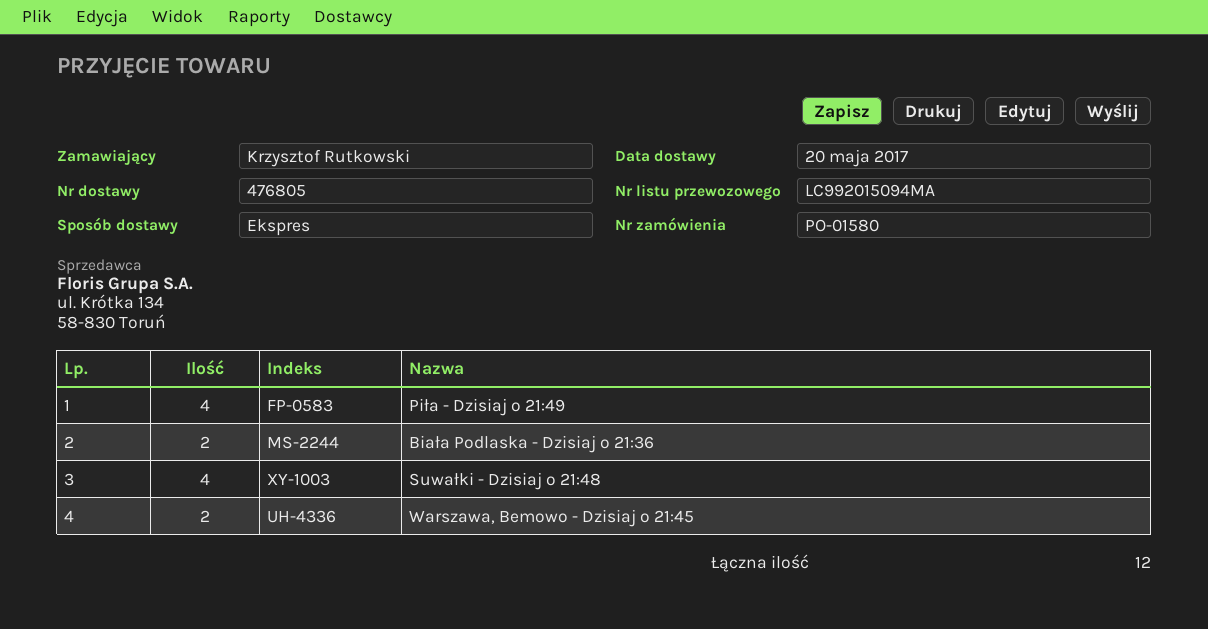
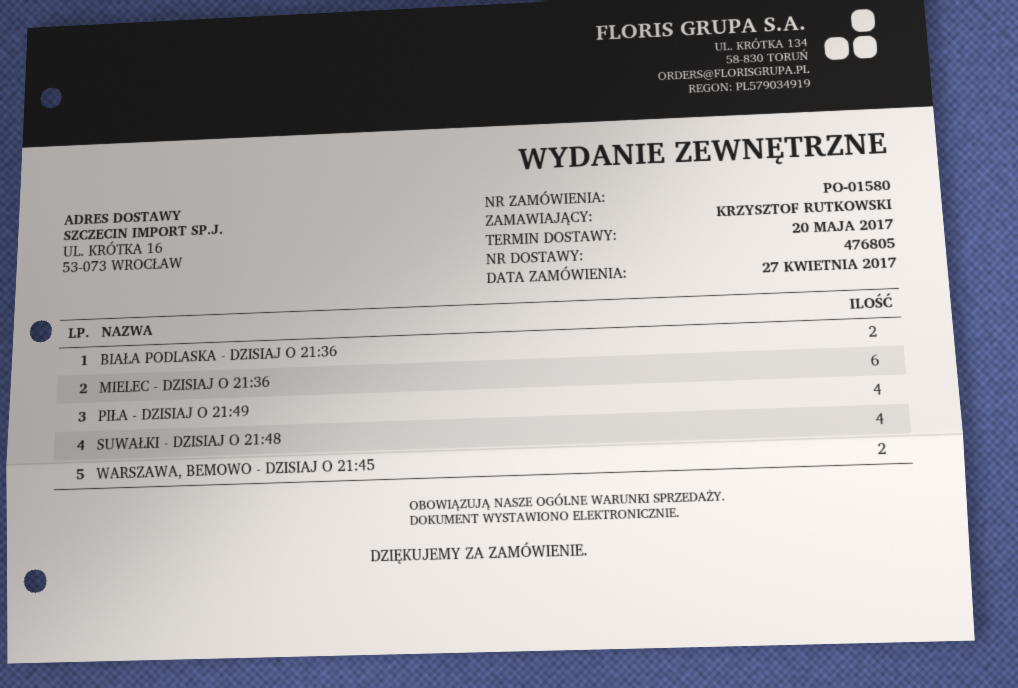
MIELEC - DZISIAJ O 21:36: none -> 6

